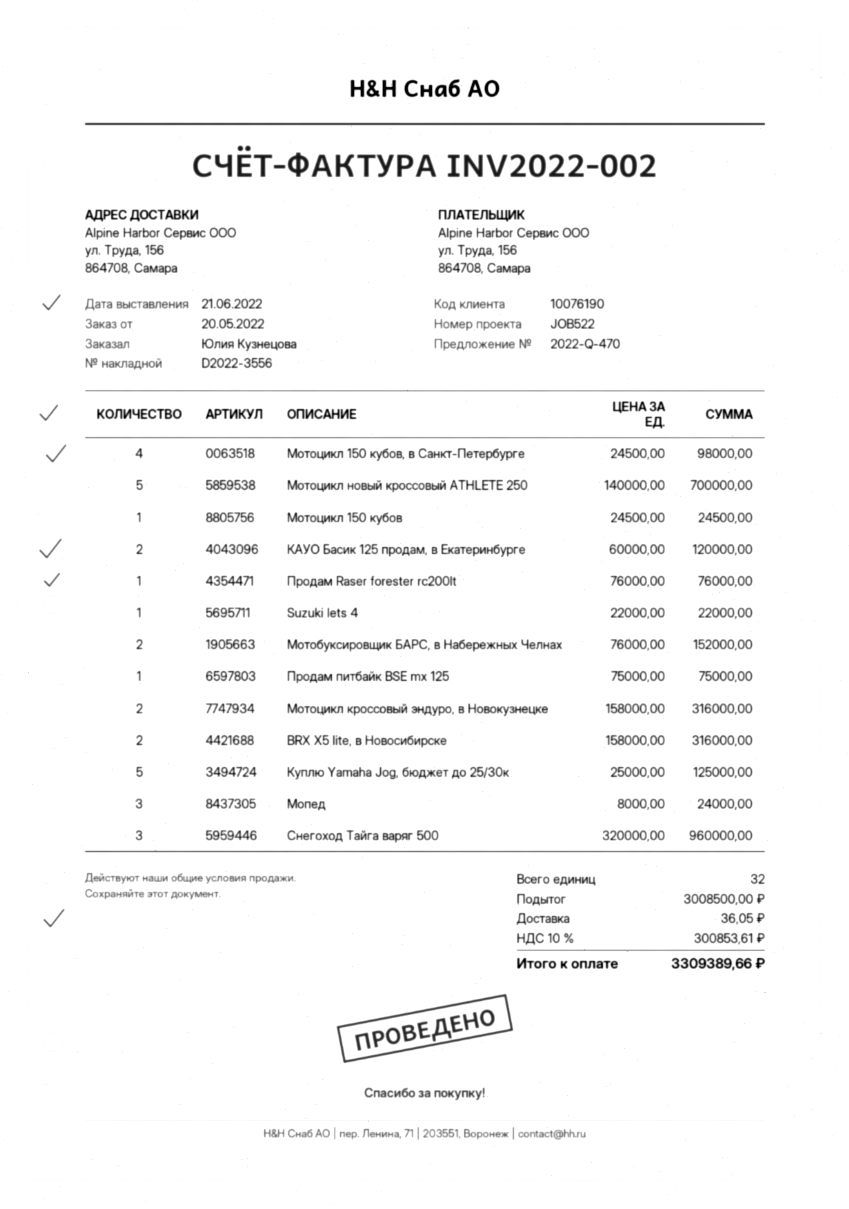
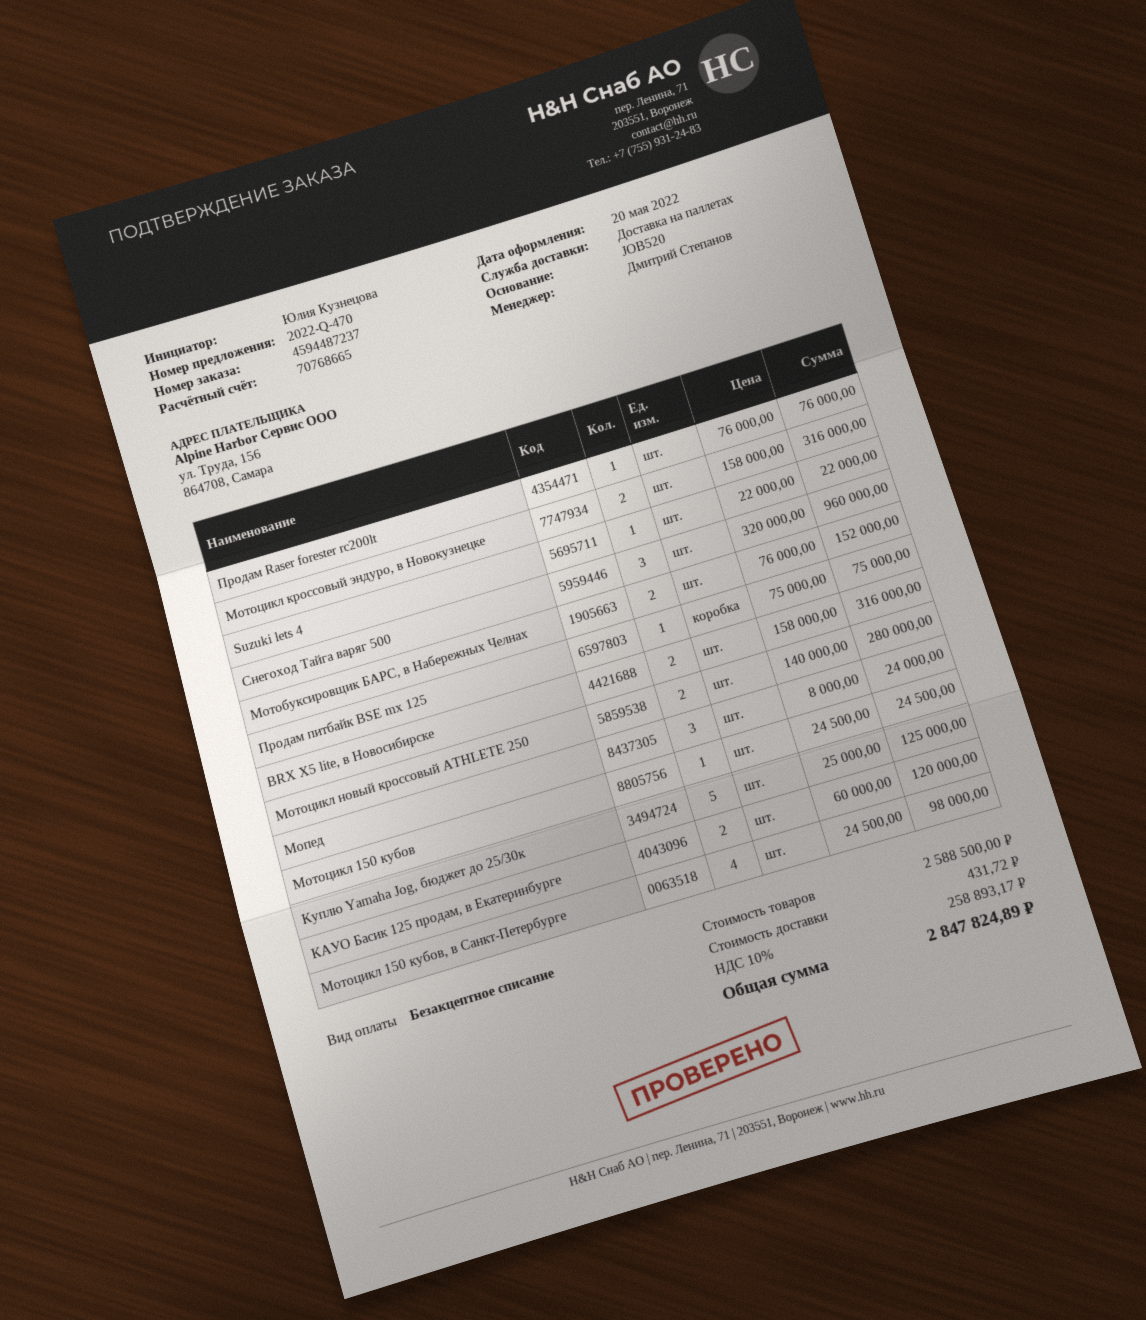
reference: JOB522 -> JOB520
Мотоцикл новый кроссовый ATHLETE 250: 5 x 140000.00 = 700000.00 -> 2 x 140000.00 = 280000.00
subtotal: 3008500.00 -> 2588500.00
shipping: 36.05 -> 431.72
tax: 10% = 300853.61 -> 10% = 258893.17
total: 3309389.66 -> 2847824.89

